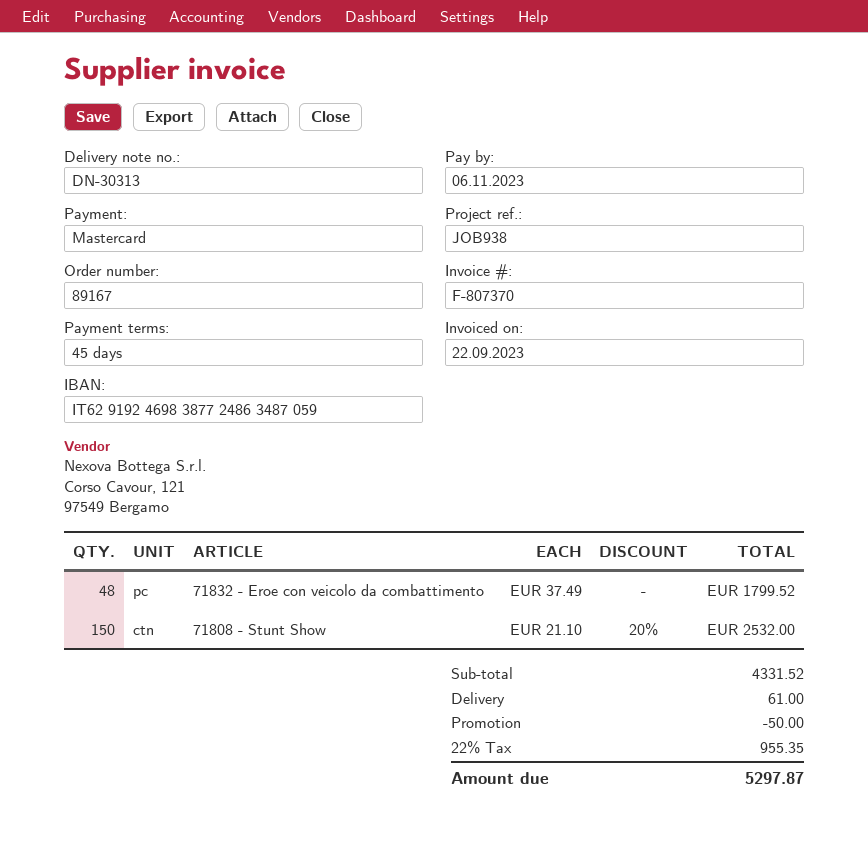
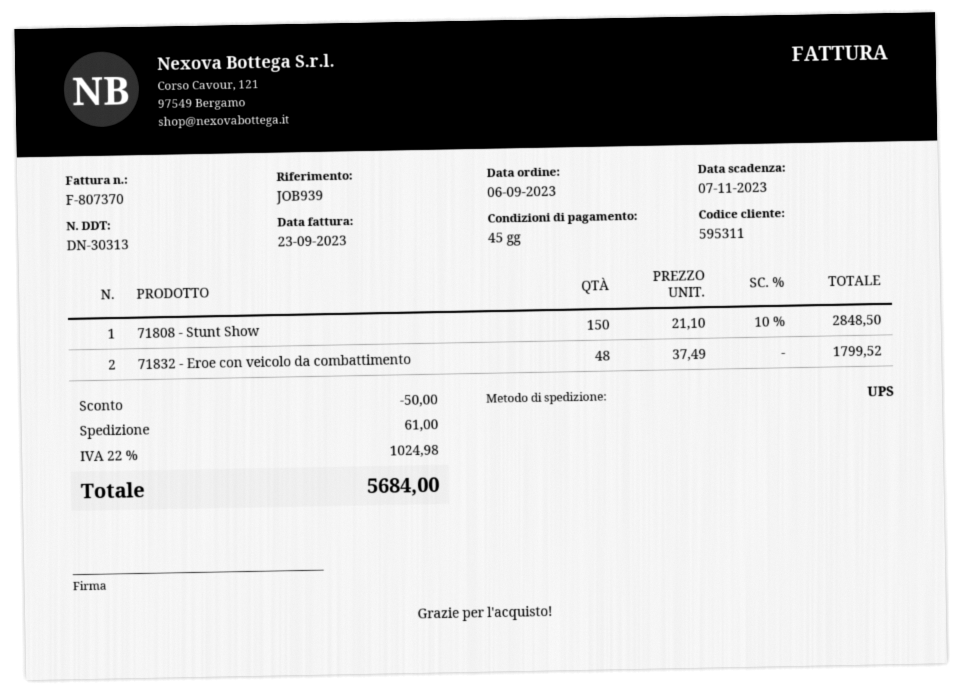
invoice date: 2023-09-22 -> 2023-09-23
due date: 2023-11-06 -> 2023-11-07
reference: JOB938 -> JOB939
71808 - Stunt Show: 150 x 21.10 - 20% = 2532.00 -> 150 x 21.10 - 10% = 2848.50
tax: 22% = 955.35 -> 22% = 1024.98
total: 5297.87 -> 5684.00

